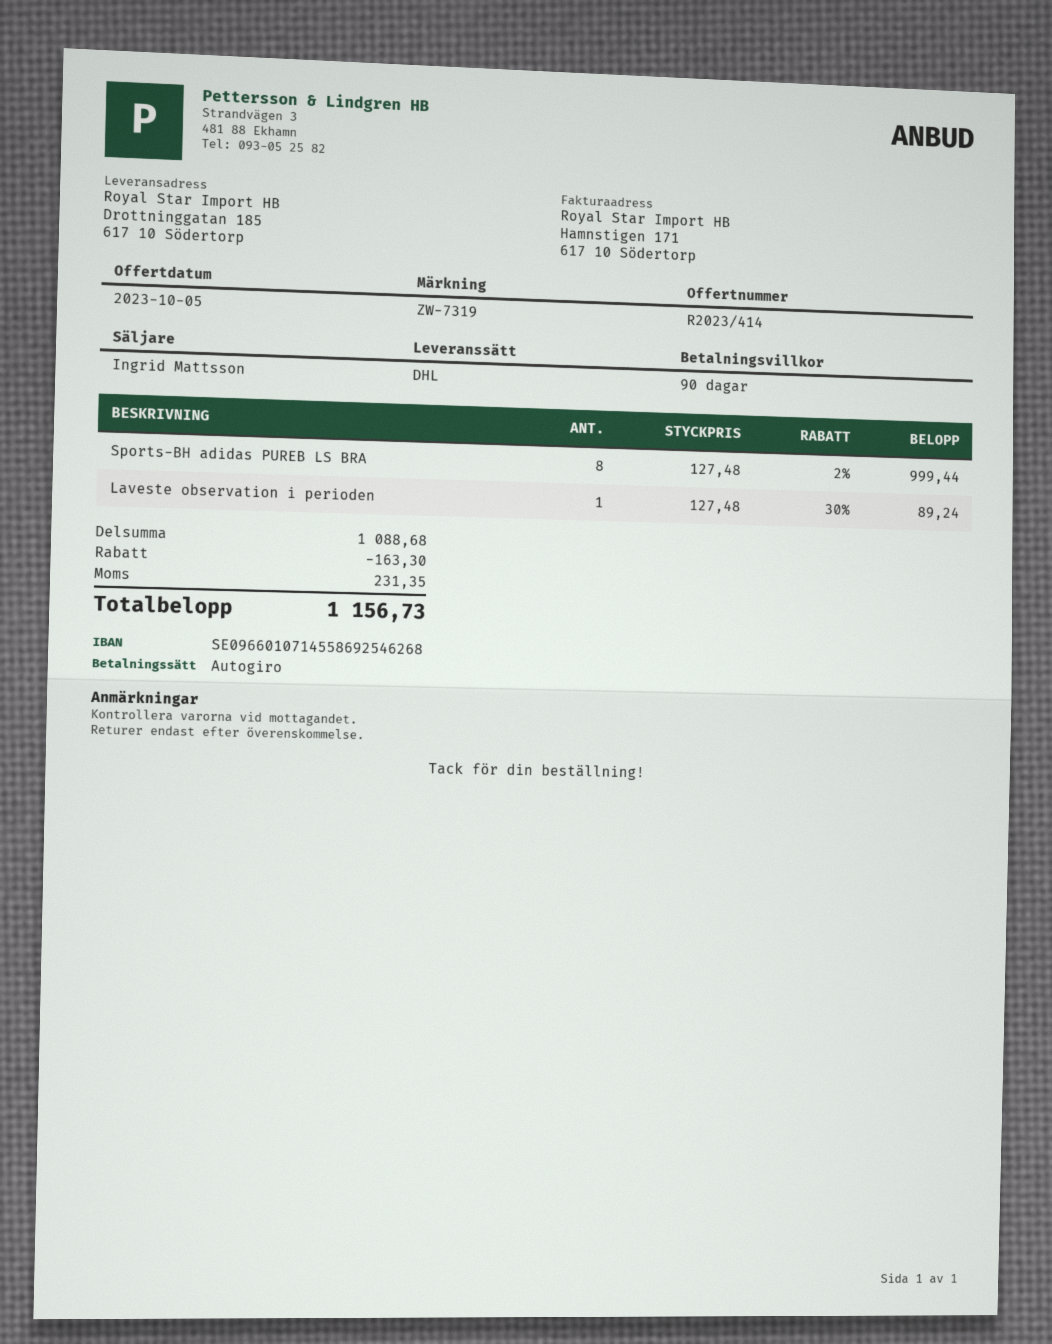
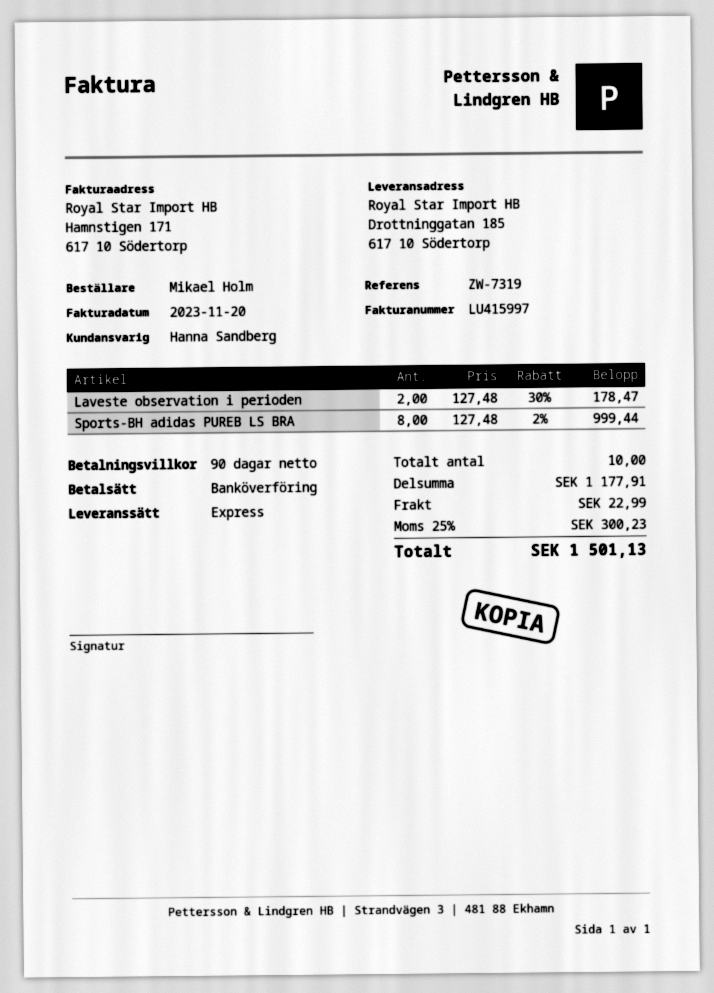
sales rep: Ingrid Mattsson -> Hanna Sandberg
payment method: direct debit -> bank transfer
shipping method: DHL -> express
Laveste observation i perioden: 1 x 127.48 - 30% = 89.24 -> 2 x 127.48 - 30% = 178.47
subtotal: 1088.68 -> 1177.91
discount: 163.30 -> none
shipping: none -> 22.99
tax: 231.35 -> 300.23
total: 1156.73 -> 1501.13

